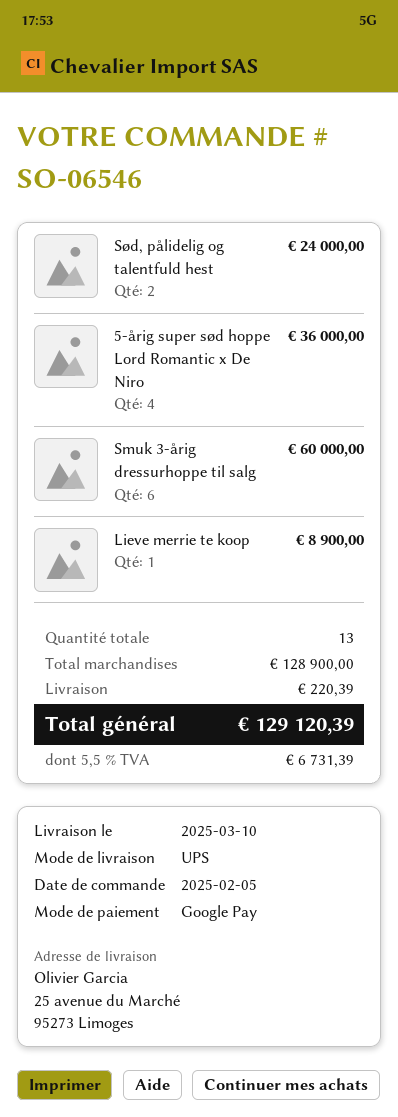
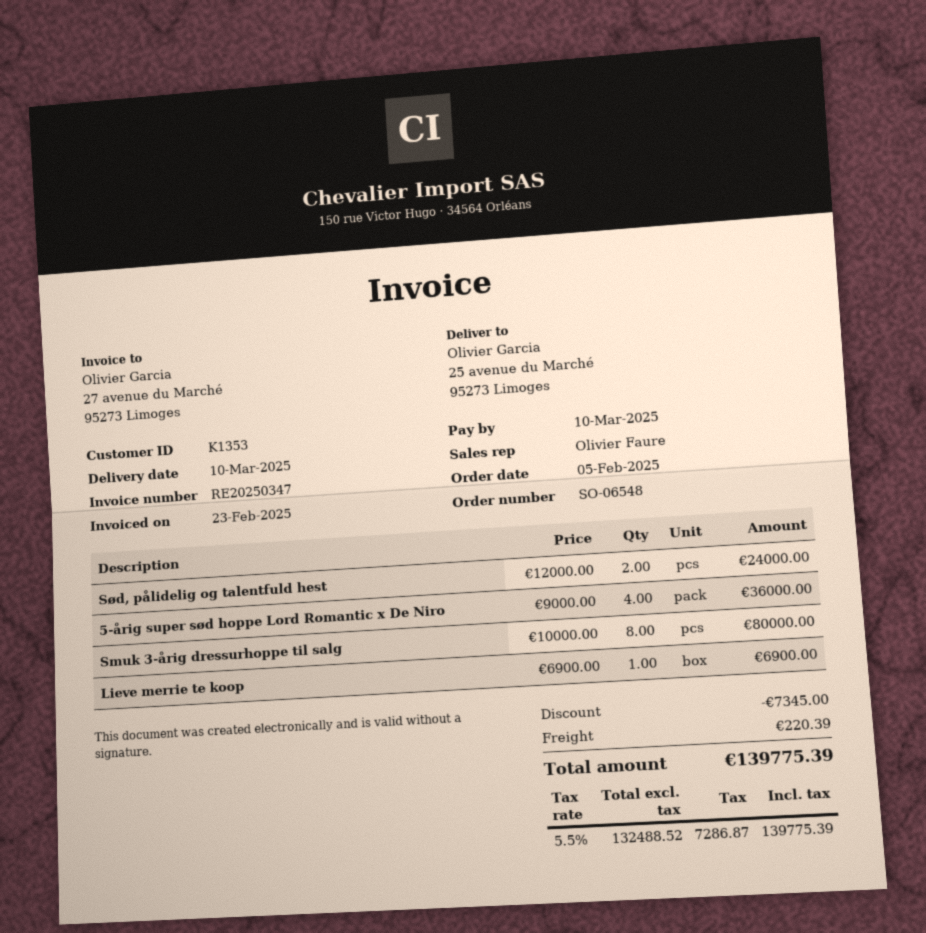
order number: SO-06546 -> SO-06548
Smuk 3-årig dressurhoppe til salg: 6 for 60000.00 -> 8 for 80000.00
Lieve merrie te koop: 1 for 8900.00 -> 1 for 6900.00
discount: none -> 7345.00
tax: 5.5% = 6731.39 -> 5.5% = 7286.87
total: 129120.39 -> 139775.39

